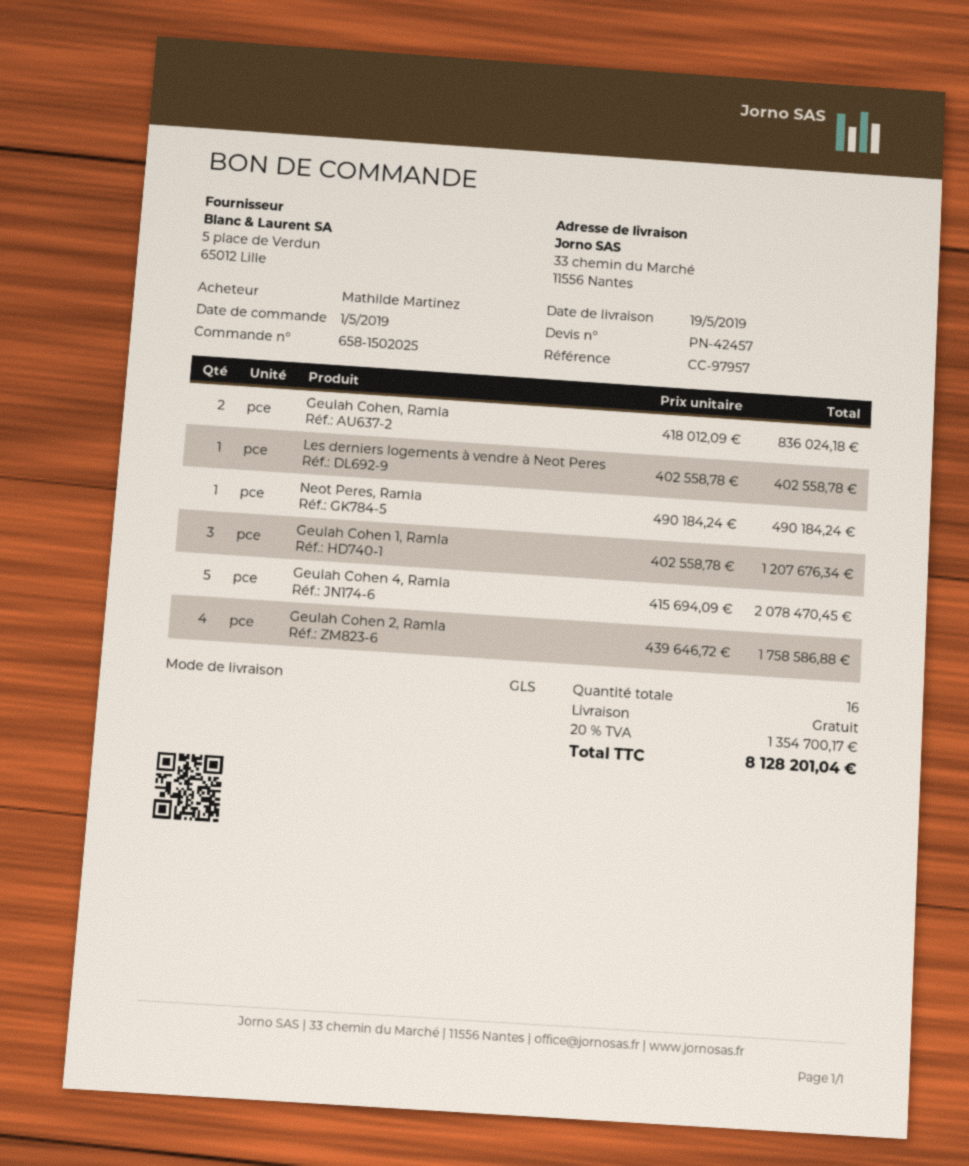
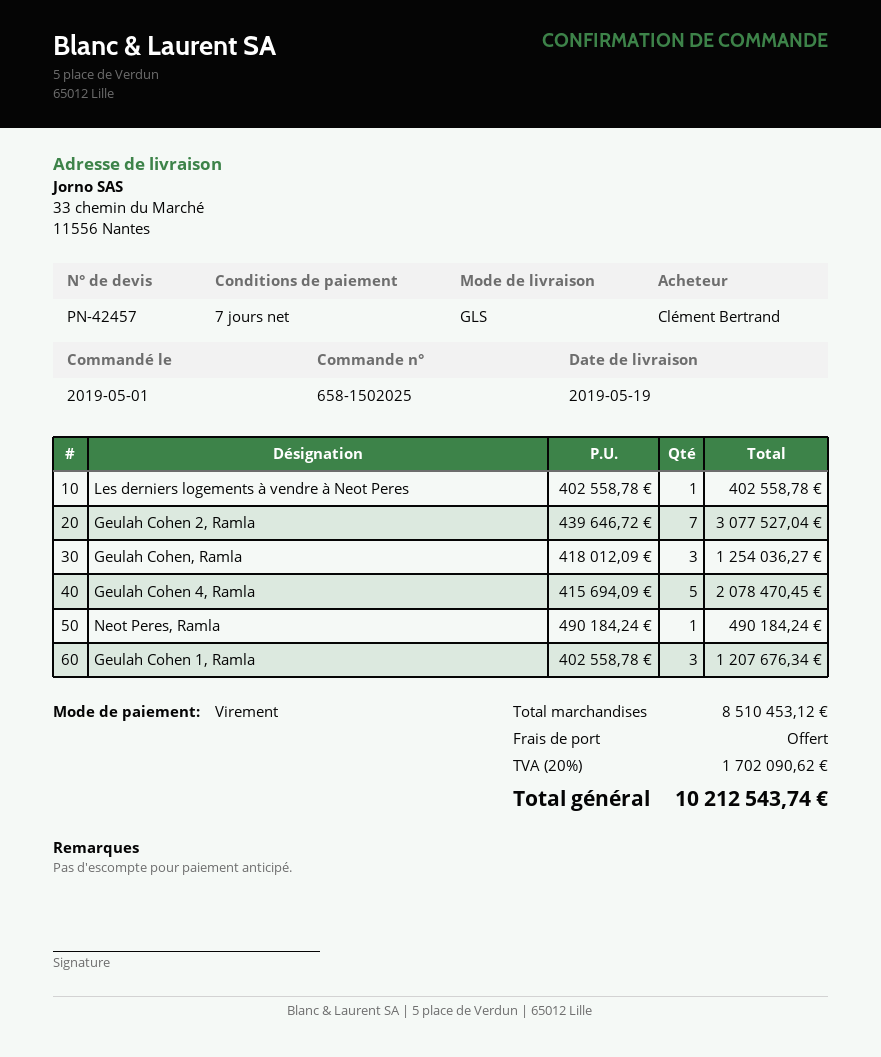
ordered by: Mathilde Martinez -> Clément Bertrand
Geulah Cohen, Ramla: 2 x 418012.09 = 836024.18 -> 3 x 418012.09 = 1254036.27
Geulah Cohen 2, Ramla: 4 x 439646.72 = 1758586.88 -> 7 x 439646.72 = 3077527.04
tax: 20% = 1354700.17 -> 20% = 1702090.62
total: 8128201.04 -> 10212543.74

